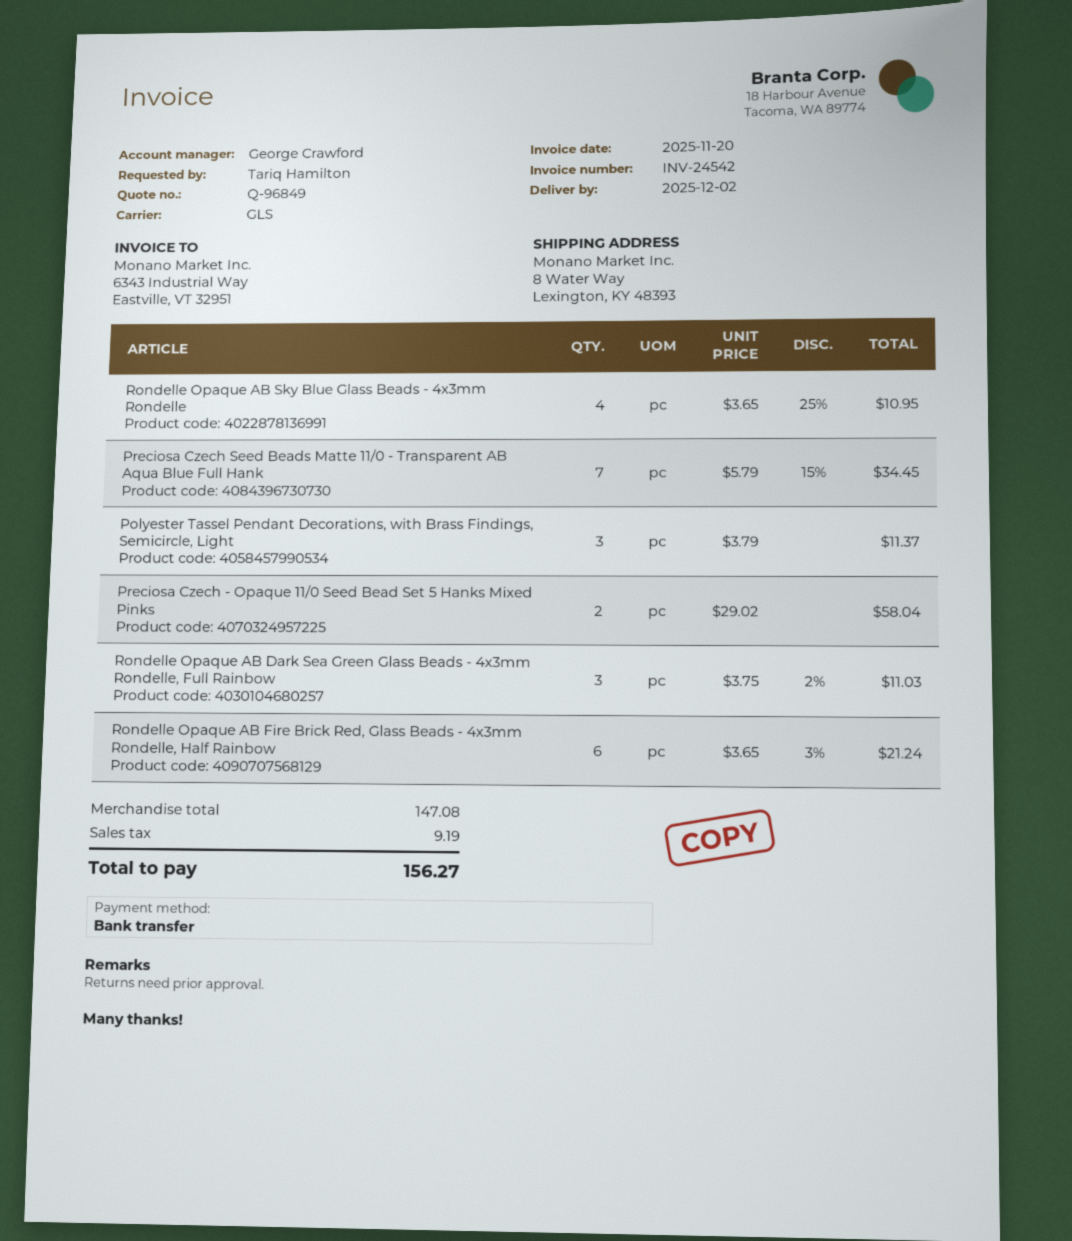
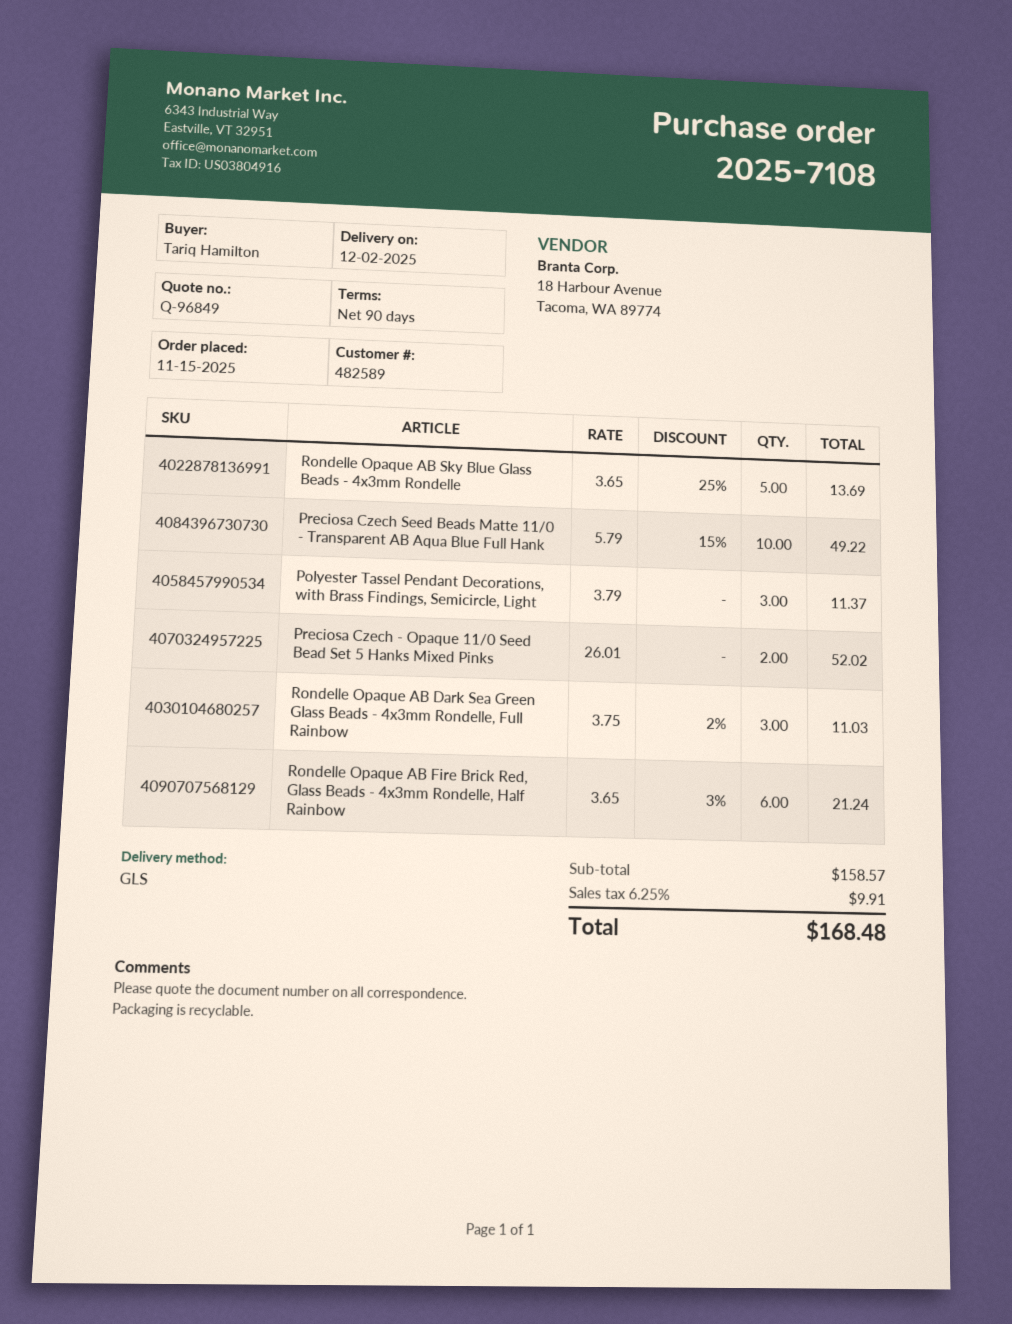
Rondelle Opaque AB Sky Blue Glass Beads - 4x3mm Rondelle: 4 x 3.65 - 25% = 10.95 -> 5 x 3.65 - 25% = 13.69
Preciosa Czech Seed Beads Matte 11/0 - Transparent AB Aqua Blue Full Hank: 7 x 5.79 - 15% = 34.45 -> 10 x 5.79 - 15% = 49.22
Preciosa Czech - Opaque 11/0 Seed Bead Set 5 Hanks Mixed Pinks: 2 x 29.02 = 58.04 -> 2 x 26.01 = 52.02
subtotal: 147.08 -> 158.57
tax: 9.19 -> 9.91
total: 156.27 -> 168.48

